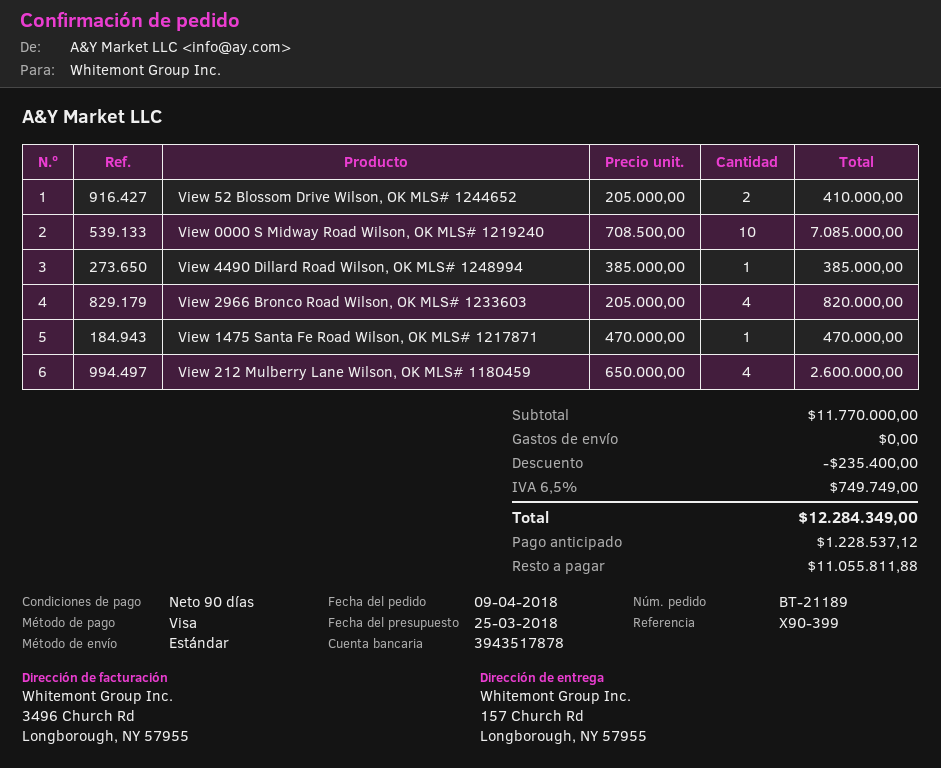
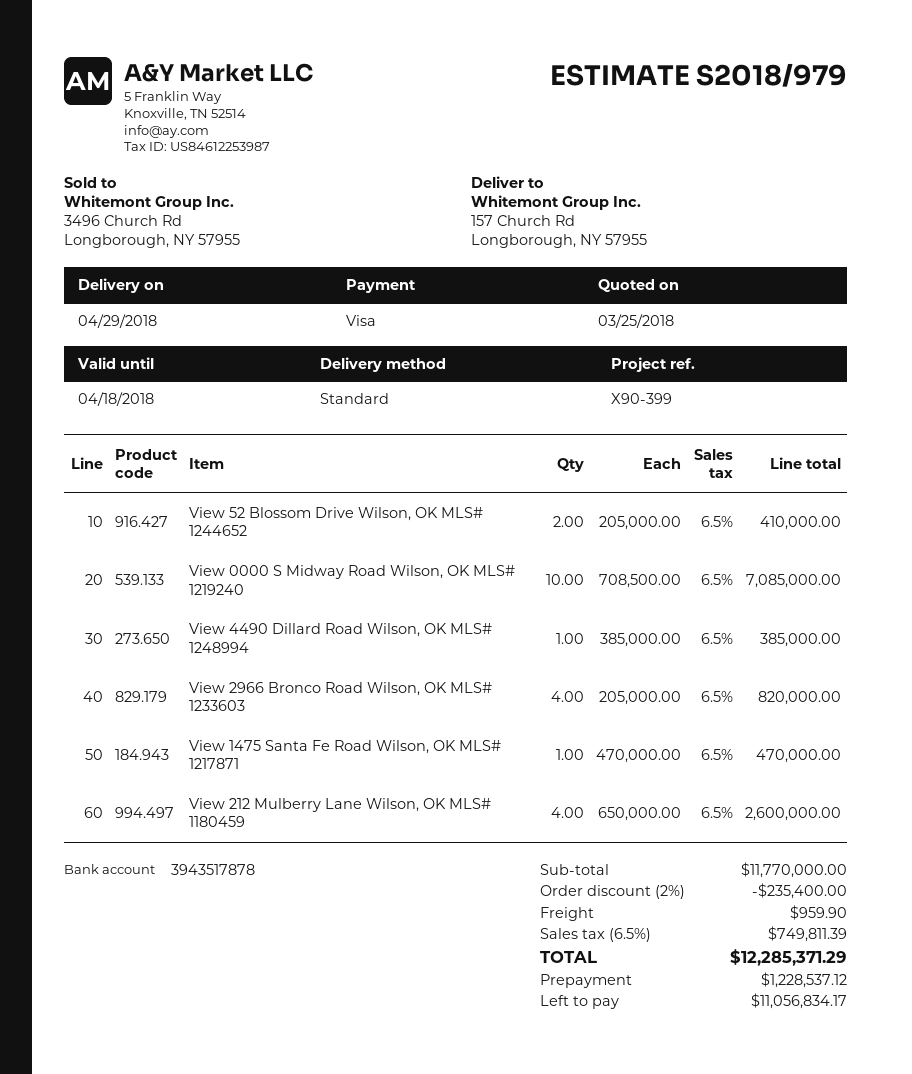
shipping: 0.00 -> 959.90
tax: 6.5% = 749749.00 -> 6.5% = 749811.39
total: 12284349.00 -> 12285371.29
balance: 11055811.88 -> 11056834.17

